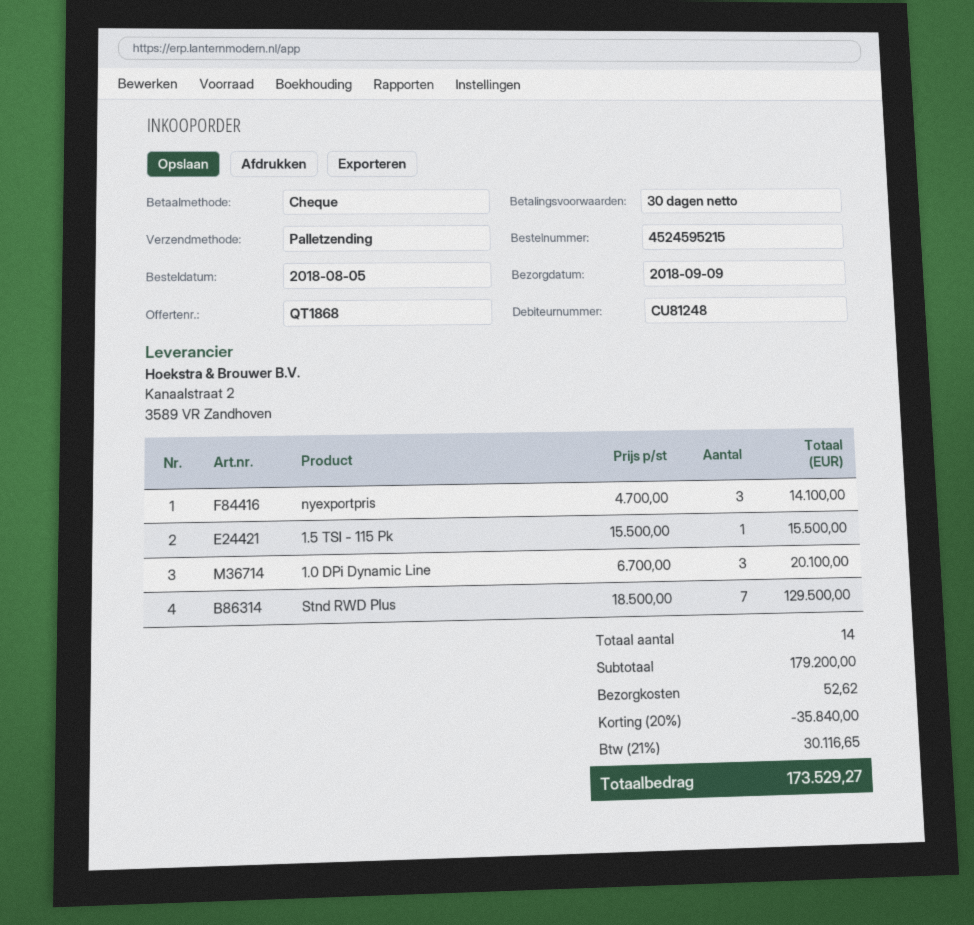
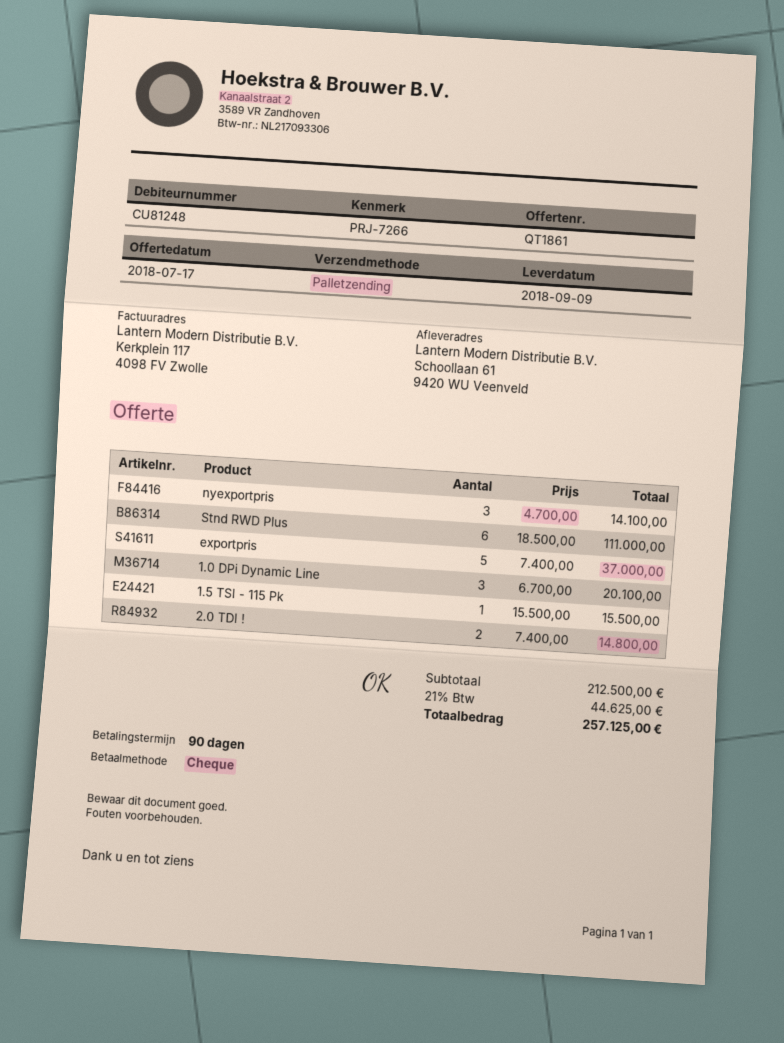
quote number: QT1868 -> QT1861
payment terms: 30 days -> 90 days
Stnd RWD Plus: 7 x 18500.00 = 129500.00 -> 6 x 18500.00 = 111000.00
exportpris: none -> 5 x 7400.00 = 37000.00
2.0 TDI !: none -> 2 x 7400.00 = 14800.00
subtotal: 179200.00 -> 212500.00
discount: 20% = 35840.00 -> none
shipping: 52.62 -> none
tax: 21% = 30116.65 -> 21% = 44625.00
total: 173529.27 -> 257125.00

